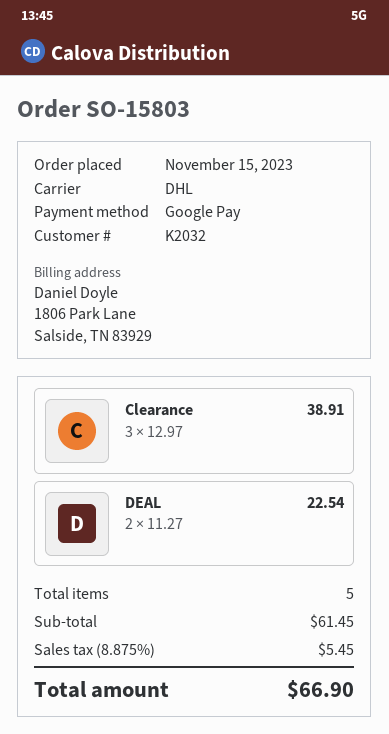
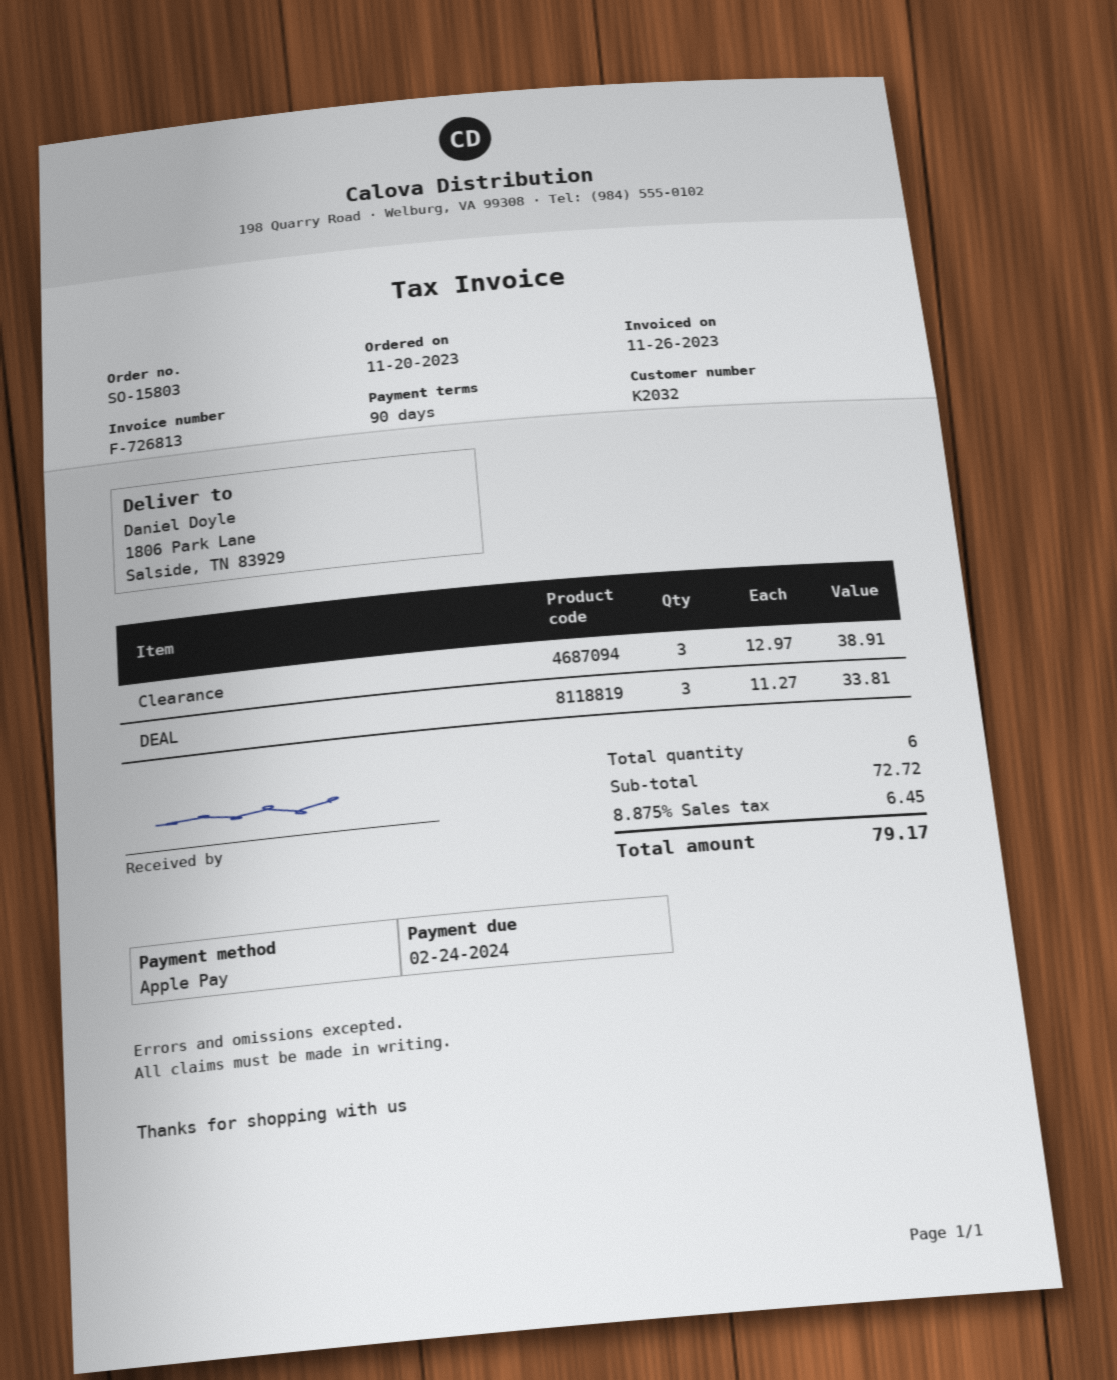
order date: 2023-11-15 -> 2023-11-20
payment method: Google Pay -> Apple Pay
DEAL: 2 x 11.27 = 22.54 -> 3 x 11.27 = 33.81
total quantity: 5 -> 6
subtotal: 61.45 -> 72.72
tax: 8.875% = 5.45 -> 8.875% = 6.45
total: 66.90 -> 79.17

